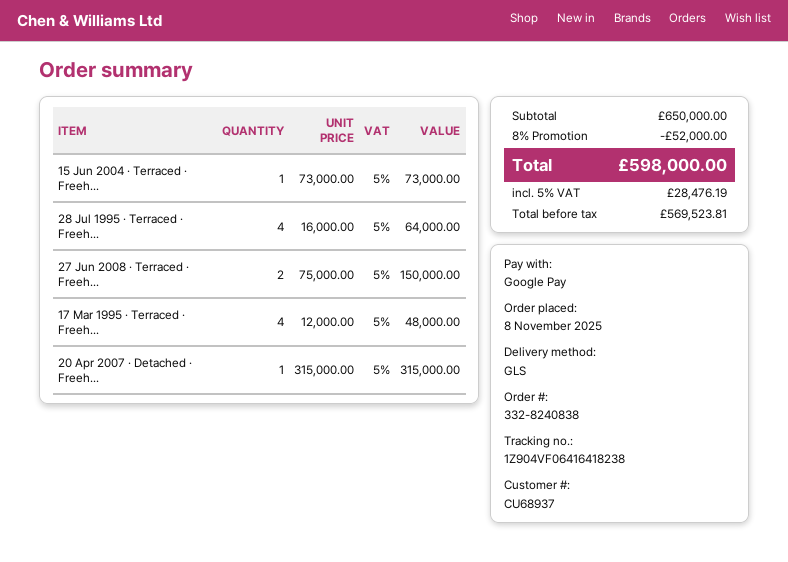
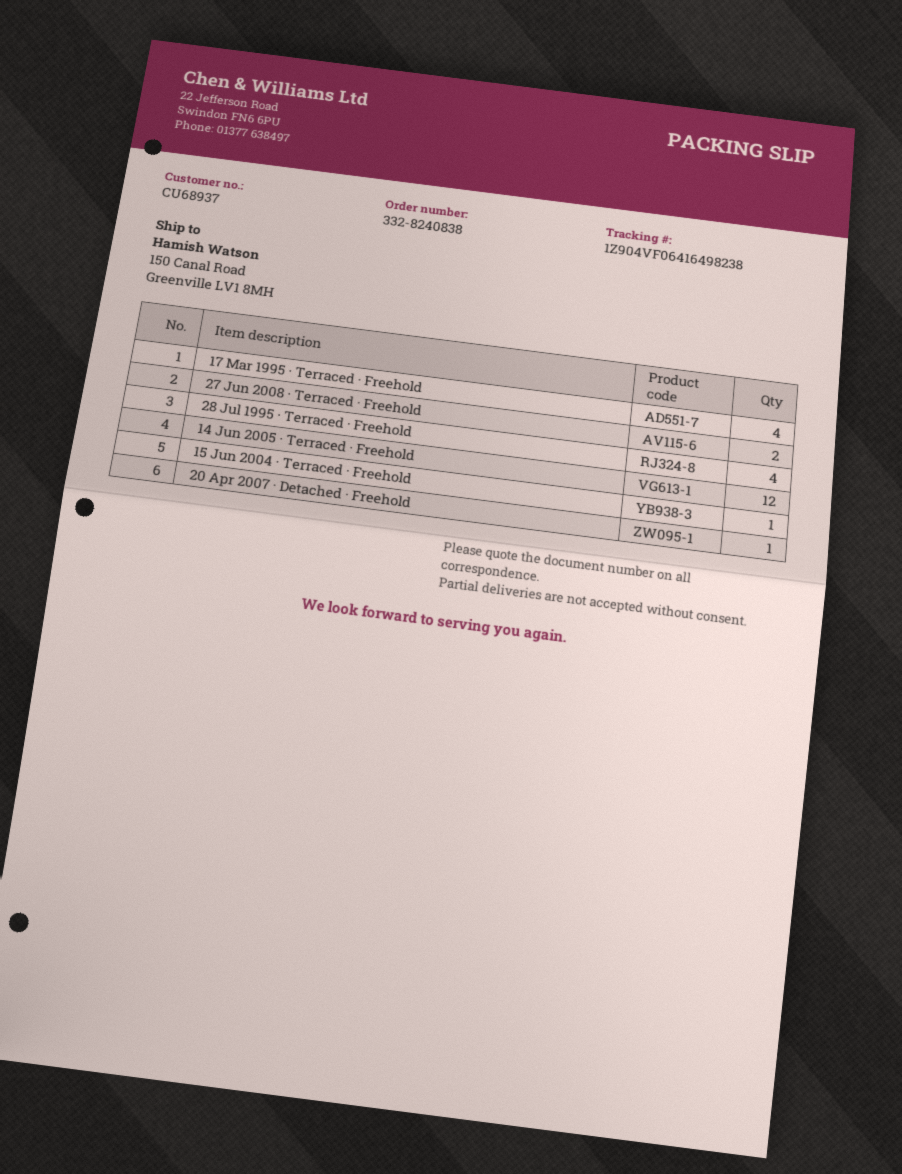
tracking number: 1Z904VF06416418238 -> 1Z904VF06416498238
14 Jun 2005 · Terraced · Freehold: none -> 12

